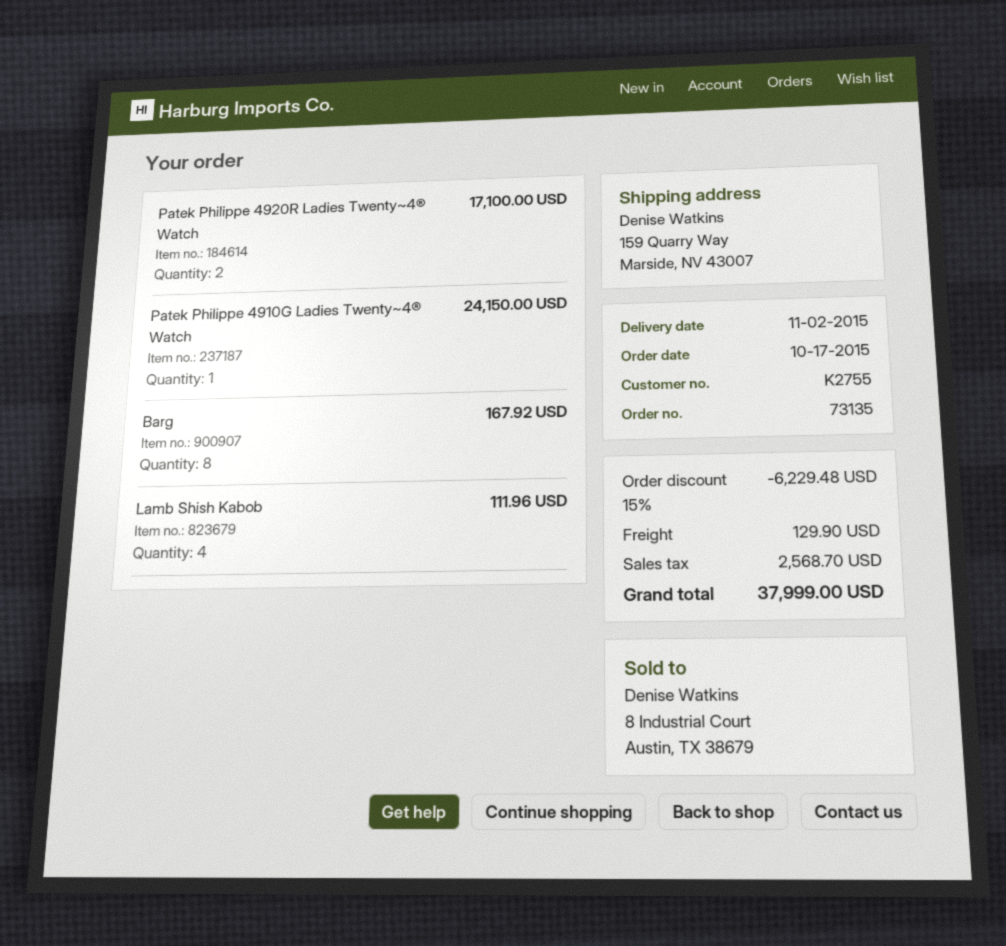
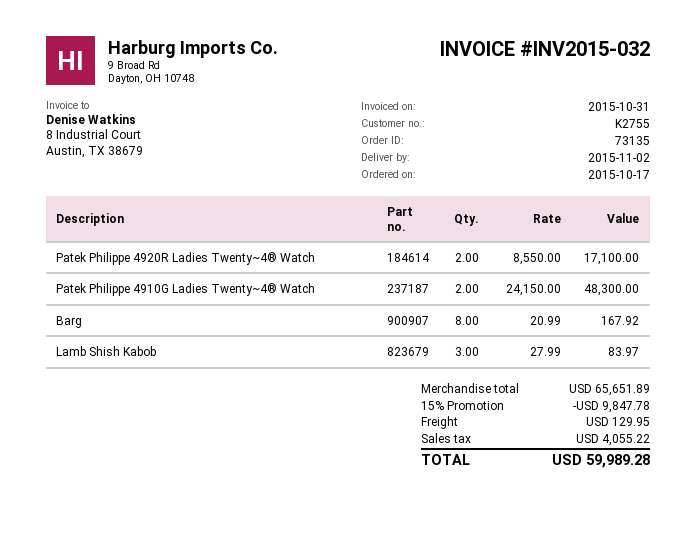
Patek Philippe 4910G Ladies Twenty~4® Watch: 1 for 24150.00 -> 2 for 48300.00
Lamb Shish Kabob: 4 for 111.96 -> 3 for 83.97
discount: 15% = 6229.48 -> 15% = 9847.78
shipping: 129.90 -> 129.95
tax: 2568.70 -> 4055.22
total: 37999.00 -> 59989.28

